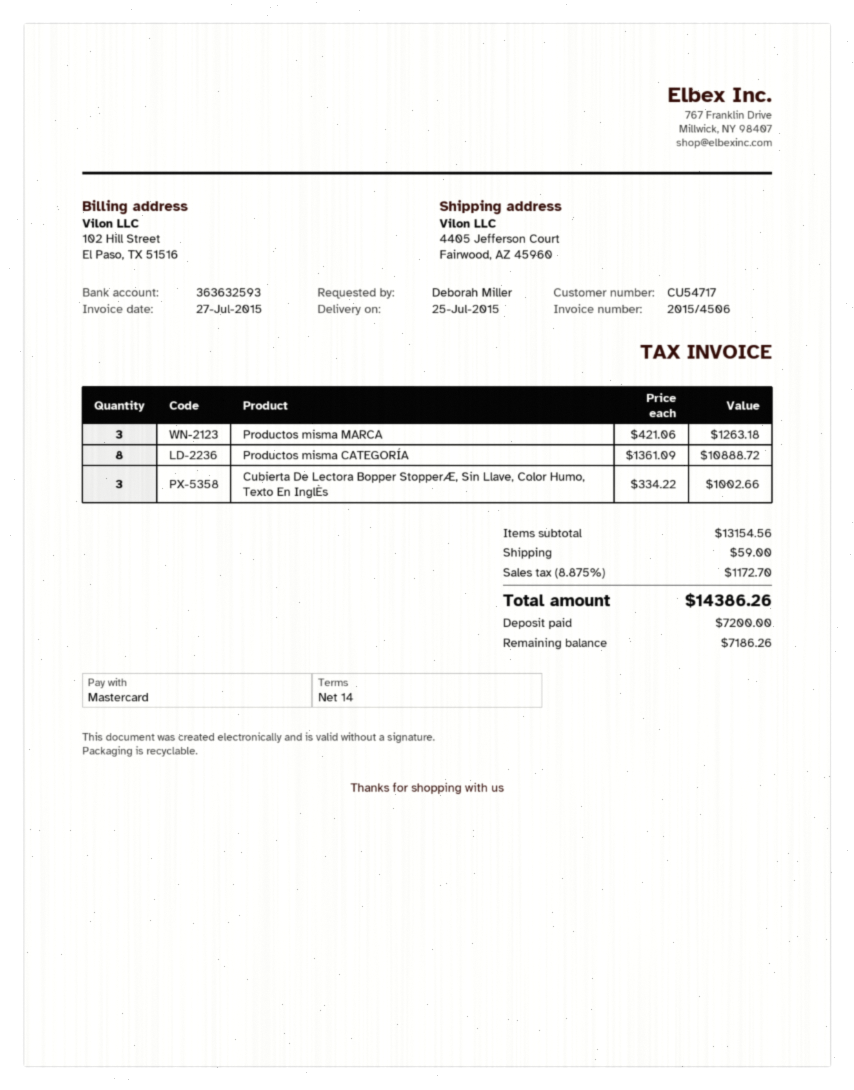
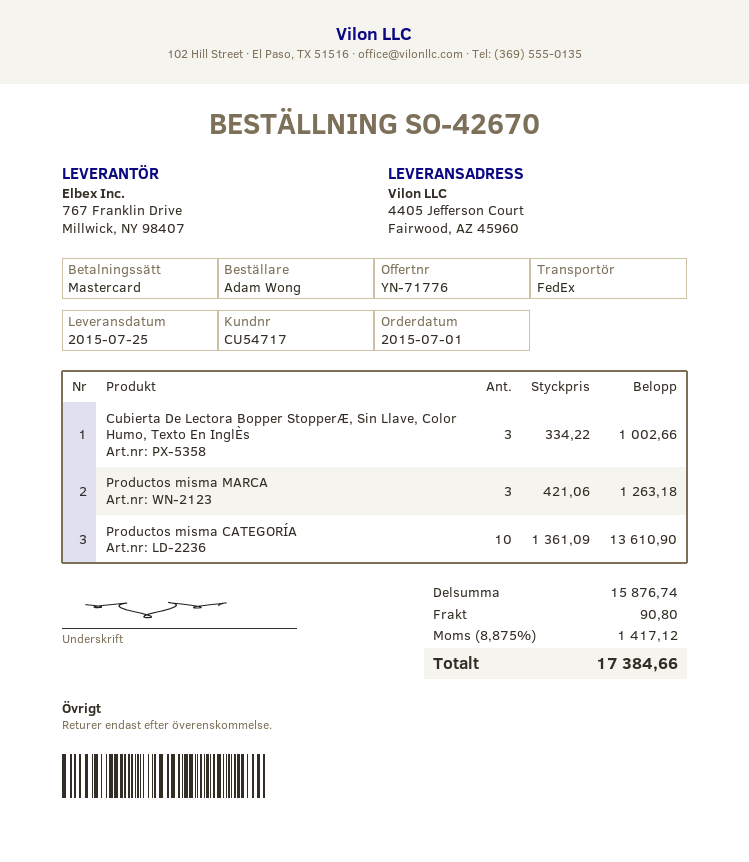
ordered by: Deborah Miller -> Adam Wong
Productos misma CATEGORÍA: 8 x 1361.09 = 10888.72 -> 10 x 1361.09 = 13610.90
subtotal: 13154.56 -> 15876.74
shipping: 59.00 -> 90.80
tax: 8.875% = 1172.70 -> 8.875% = 1417.12
total: 14386.26 -> 17384.66

